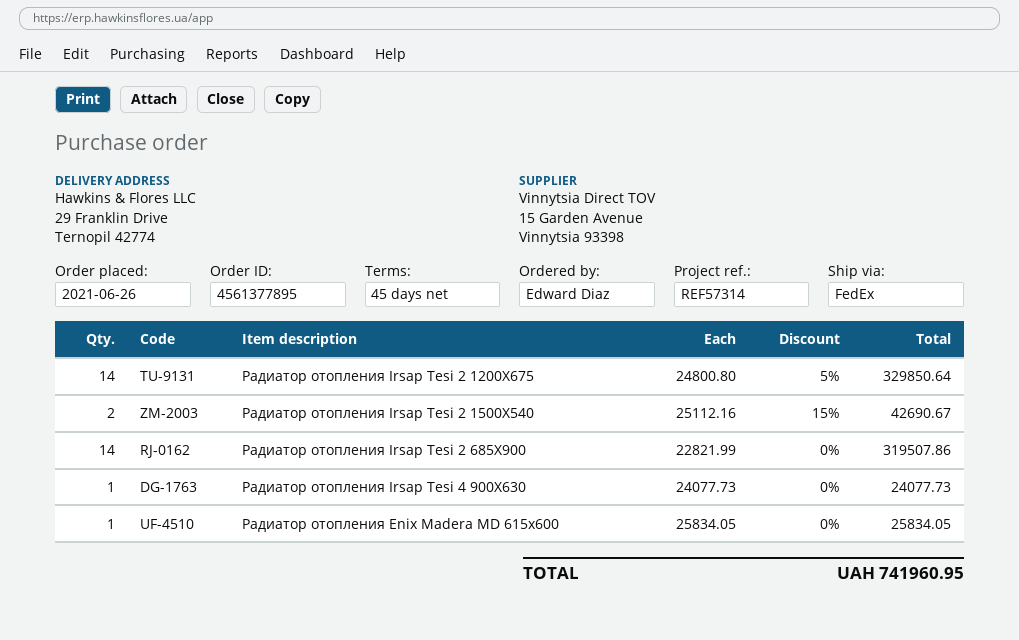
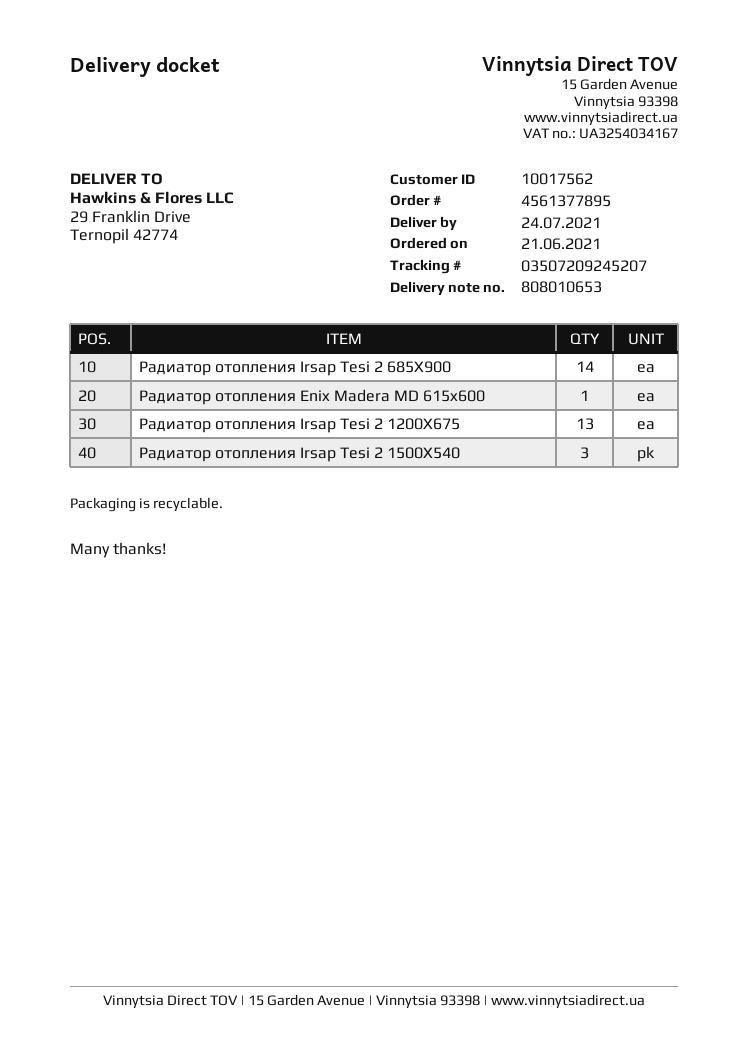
order date: 2021-06-26 -> 2021-06-21
Радиатор отопления Irsap Tesi 2 1200X675: 14 -> 13
Радиатор отопления Irsap Tesi 2 1500X540: 2 -> 3
Радиатор отопления Irsap Tesi 4 900X630: 1 -> none

